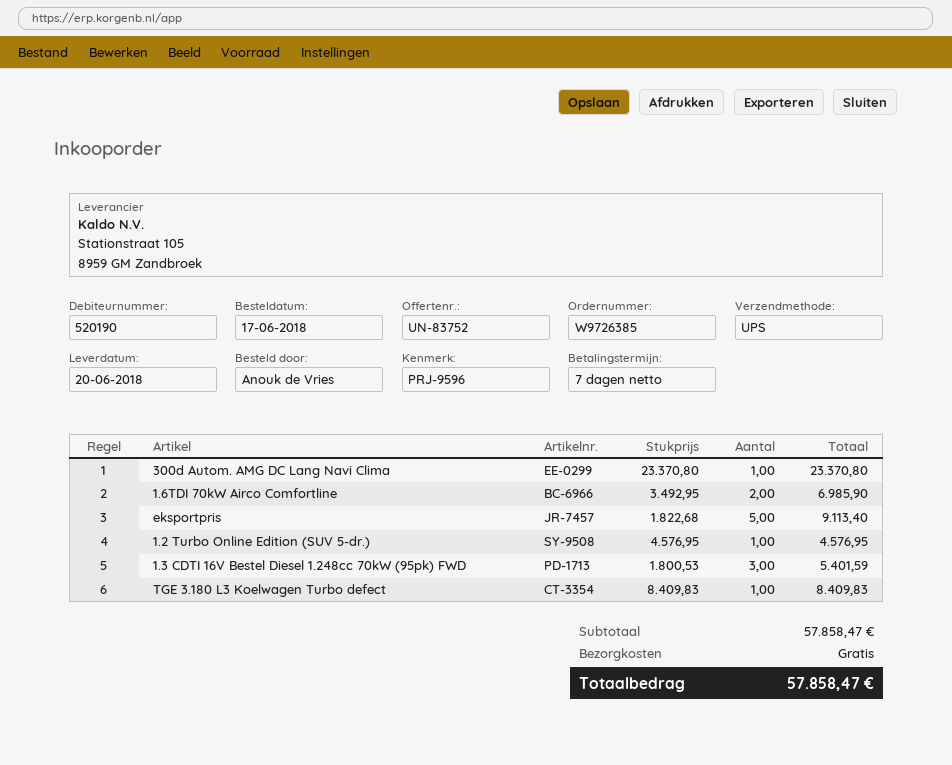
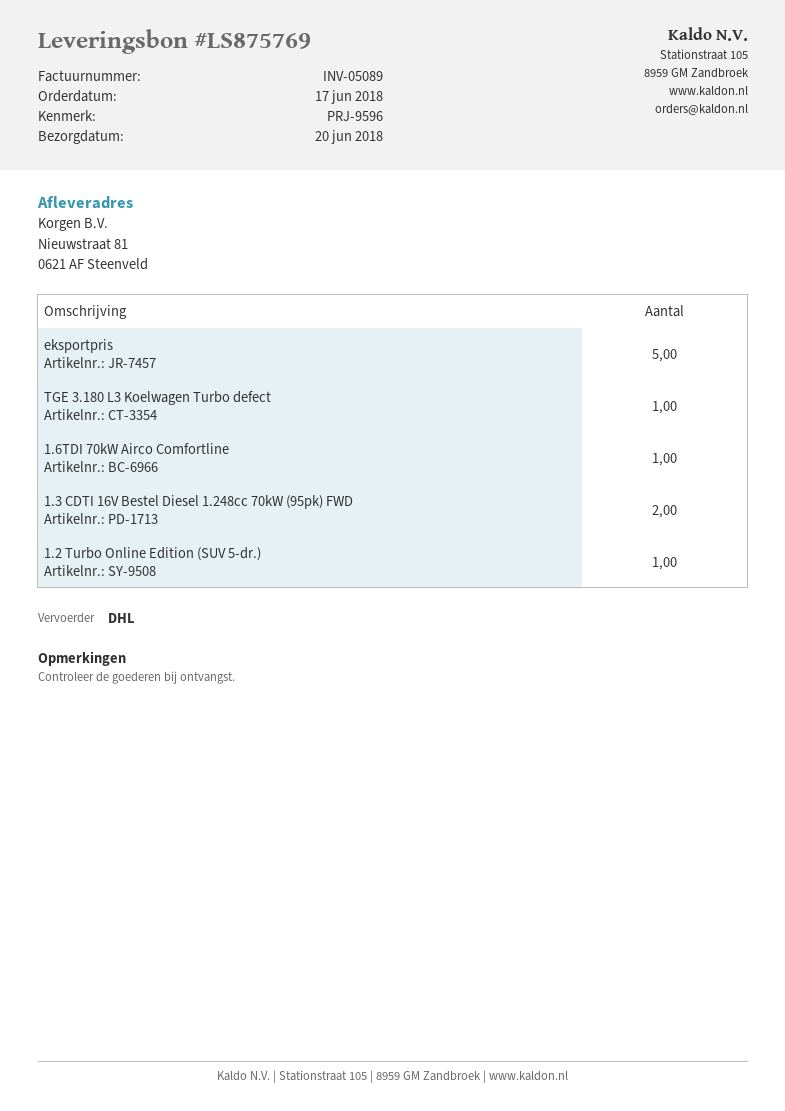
shipping method: UPS -> DHL
300d Autom. AMG DC Lang Navi Clima: 1 -> none
1.6TDI 70kW Airco Comfortline: 2 -> 1
1.3 CDTI 16V Bestel Diesel 1.248cc 70kW (95pk) FWD: 3 -> 2

